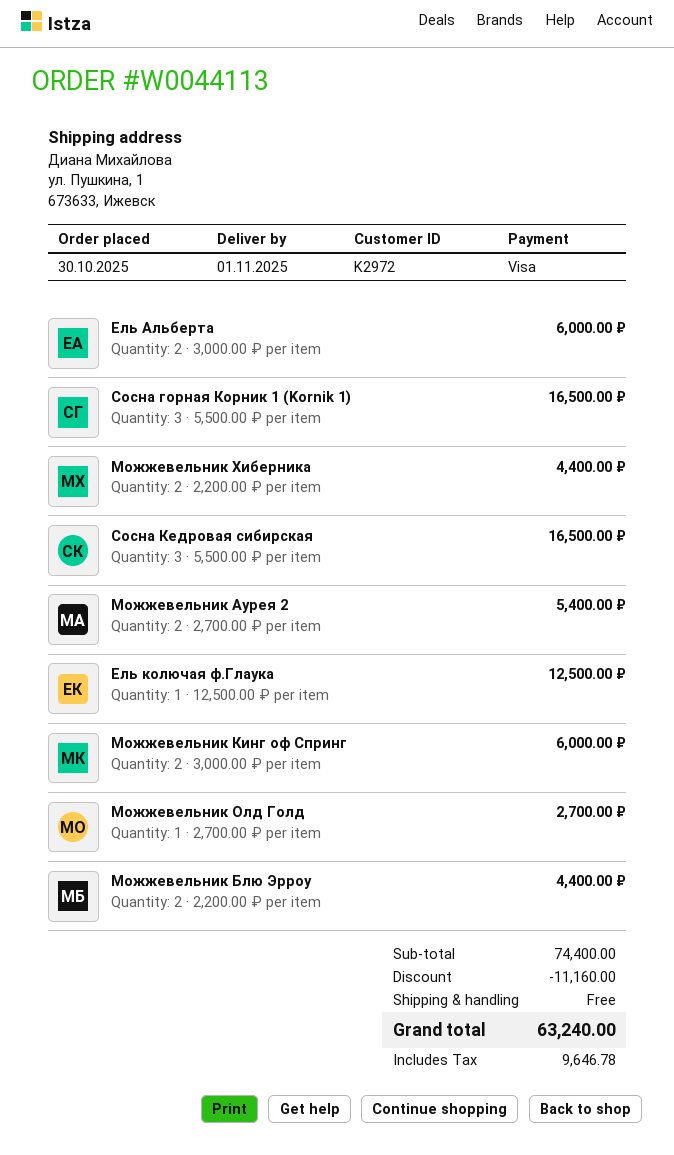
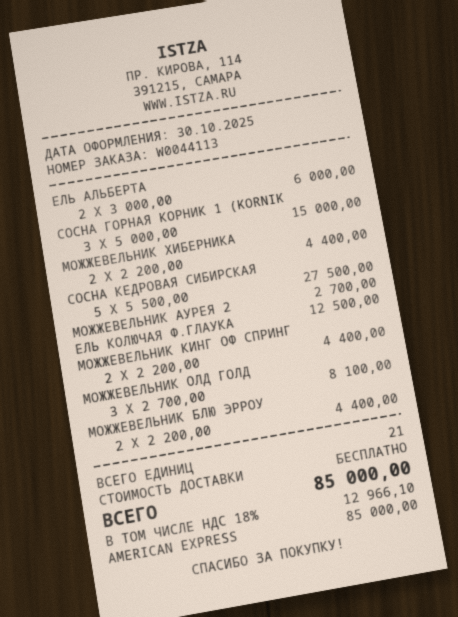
payment method: Visa -> American Express
Сосна горная Корник 1 (Kornik 1): 3 x 5500.00 = 16500.00 -> 3 x 5000.00 = 15000.00
Сосна Кедровая сибирская: 3 x 5500.00 = 16500.00 -> 5 x 5500.00 = 27500.00
Можжевельник Аурея 2: 2 x 2700.00 = 5400.00 -> 1 x 2700.00 = 2700.00
Можжевельник Кинг оф Спринг: 2 x 3000.00 = 6000.00 -> 2 x 2200.00 = 4400.00
Можжевельник Олд Голд: 1 x 2700.00 = 2700.00 -> 3 x 2700.00 = 8100.00
discount: 11160.00 -> none
tax: 9646.78 -> 12966.10
total: 63240.00 -> 85000.00

